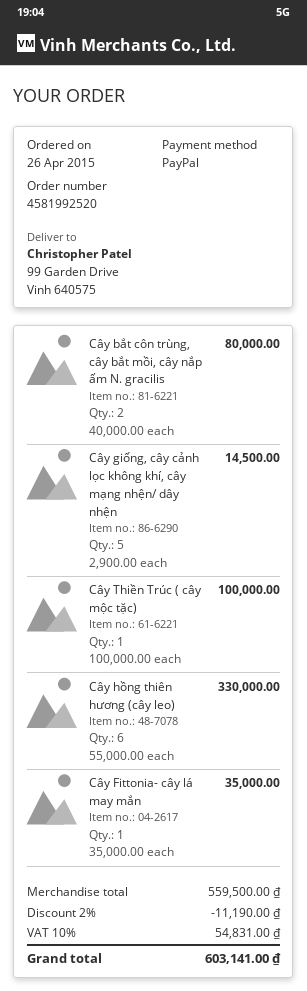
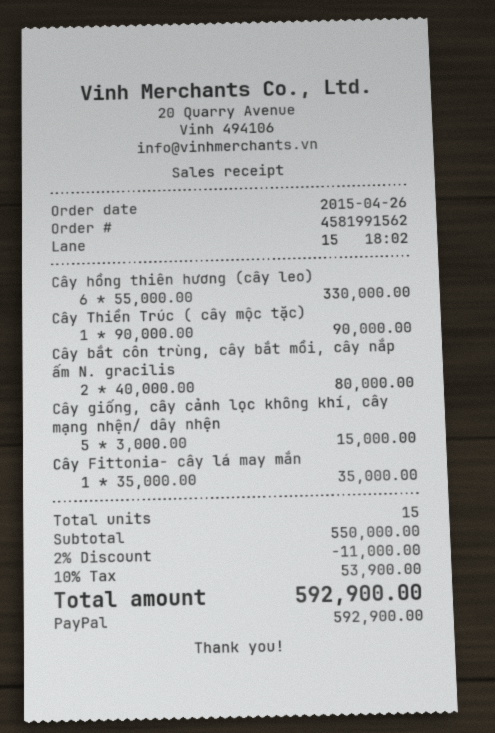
order number: 4581992520 -> 4581991562
Cây giống, cây cảnh lọc không khí, cây mạng nhện/ dây nhện: 5 x 2900.00 = 14500.00 -> 5 x 3000.00 = 15000.00
Cây Thiền Trúc ( cây mộc tặc): 1 x 100000.00 = 100000.00 -> 1 x 90000.00 = 90000.00
subtotal: 559500.00 -> 550000.00
discount: 2% = 11190.00 -> 2% = 11000.00
tax: 10% = 54831.00 -> 10% = 53900.00
total: 603141.00 -> 592900.00

